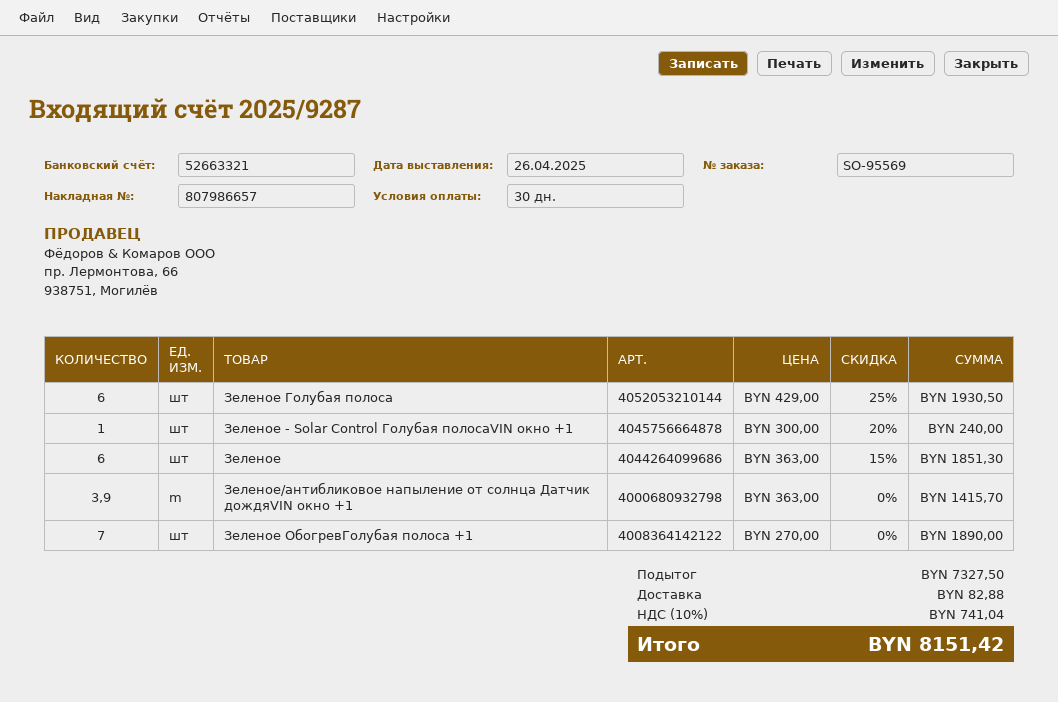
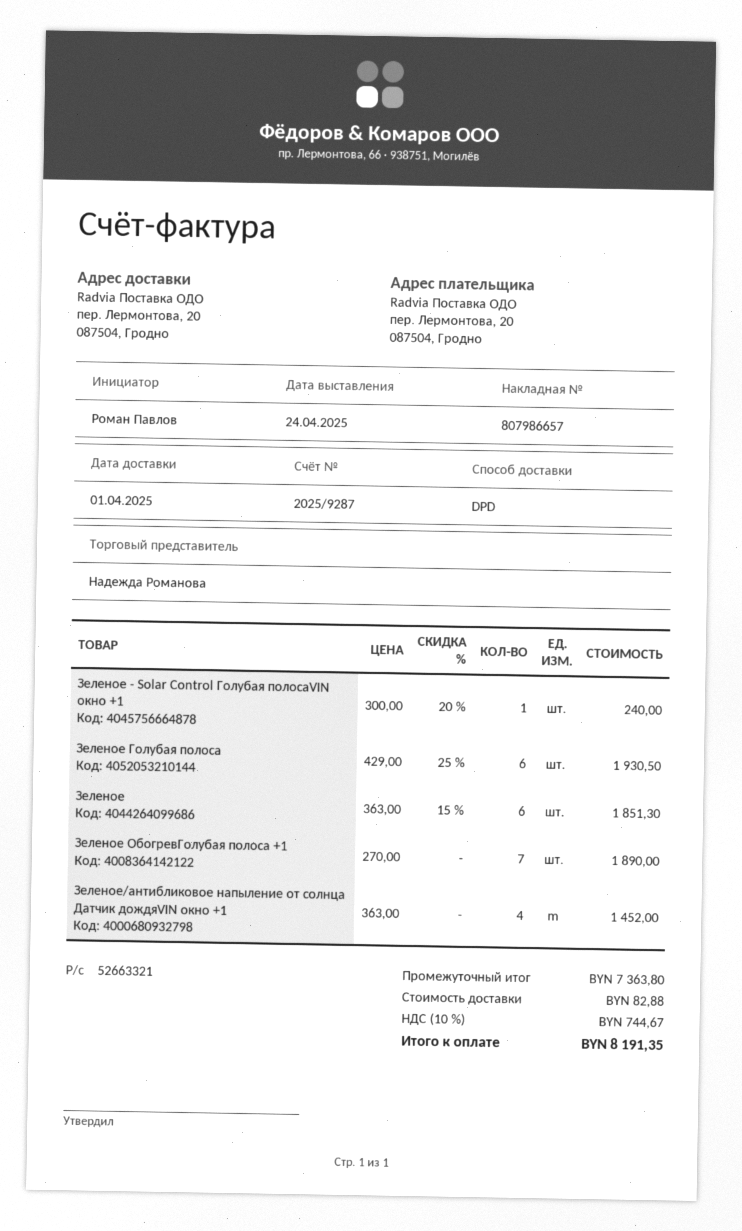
invoice date: 2025-04-26 -> 2025-04-24
Зеленое/антибликовое напыление от солнца Датчик дождяVIN окно +1: 3.9 x 363.00 = 1415.70 -> 4 x 363.00 = 1452.00
subtotal: 7327.50 -> 7363.80
tax: 10% = 741.04 -> 10% = 744.67
total: 8151.42 -> 8191.35

